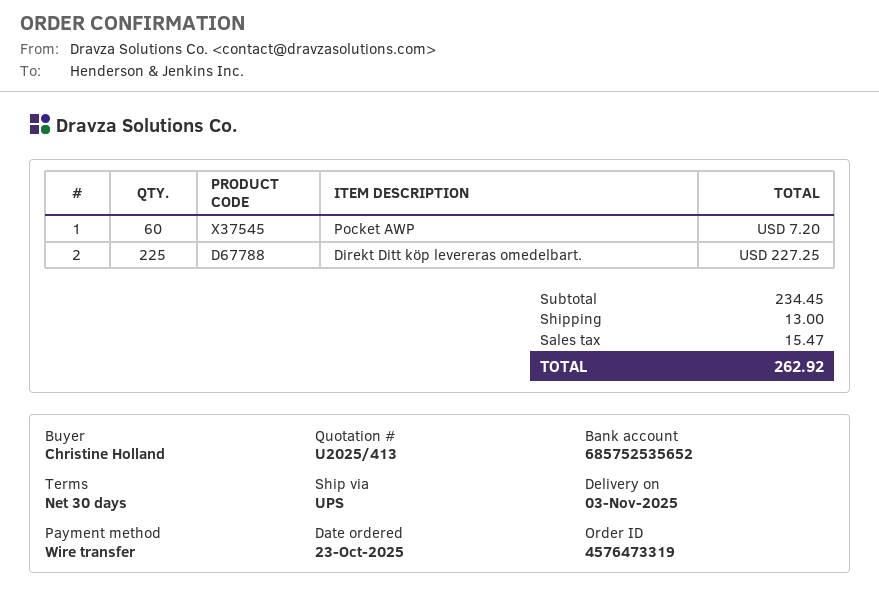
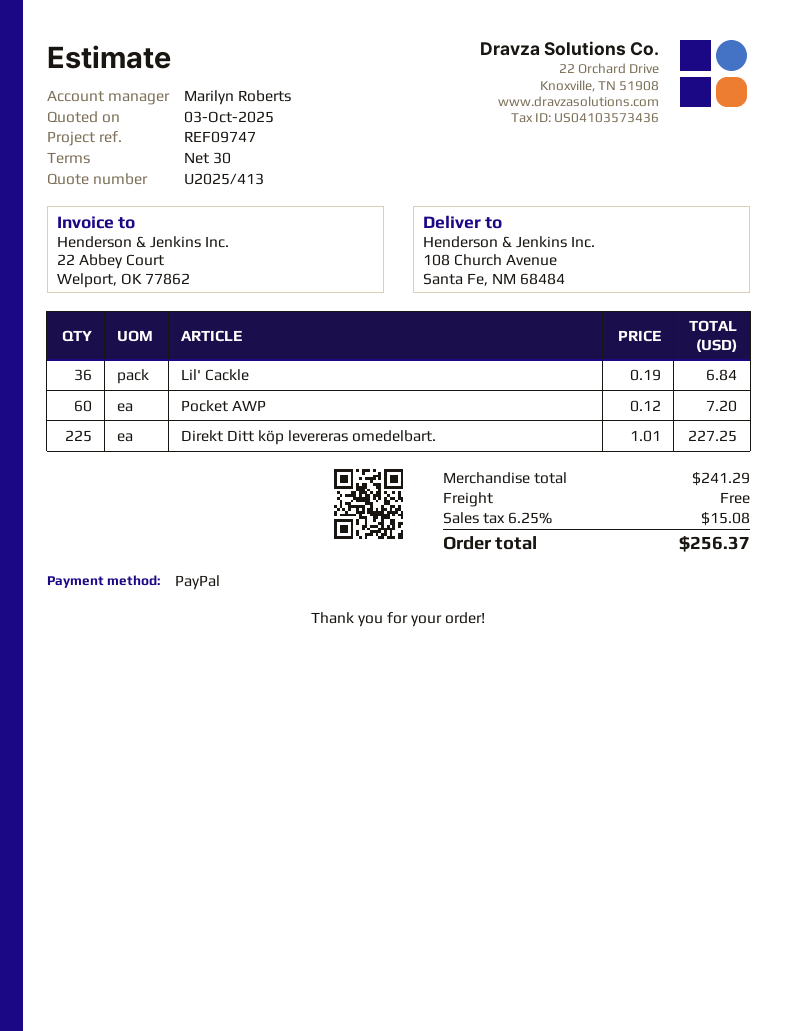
payment method: bank transfer -> PayPal
Lil' Cackle: none -> 36 for 6.84
subtotal: 234.45 -> 241.29
shipping: 13.00 -> 0.00
tax: 15.47 -> 15.08
total: 262.92 -> 256.37

